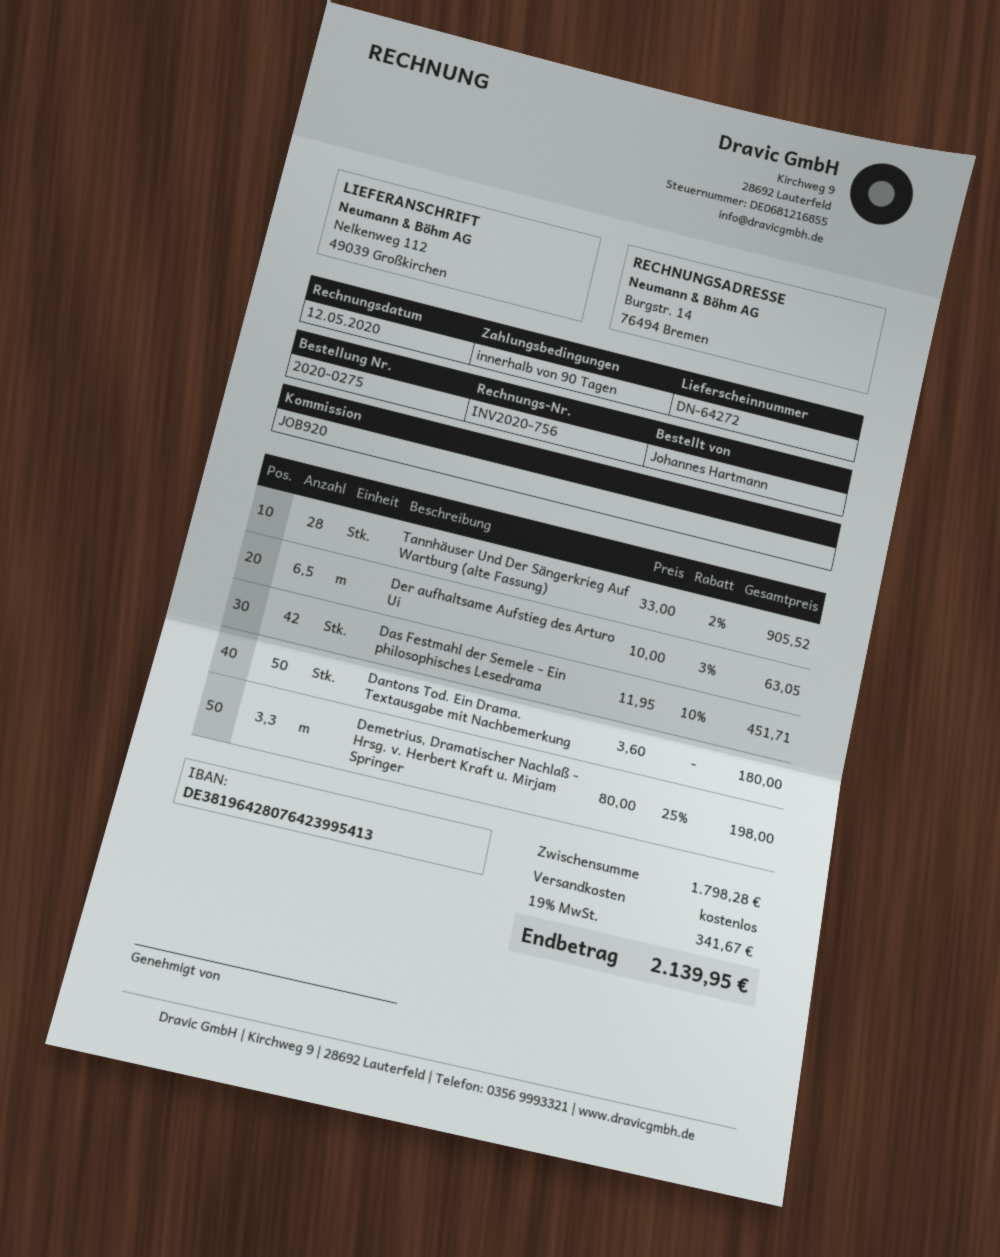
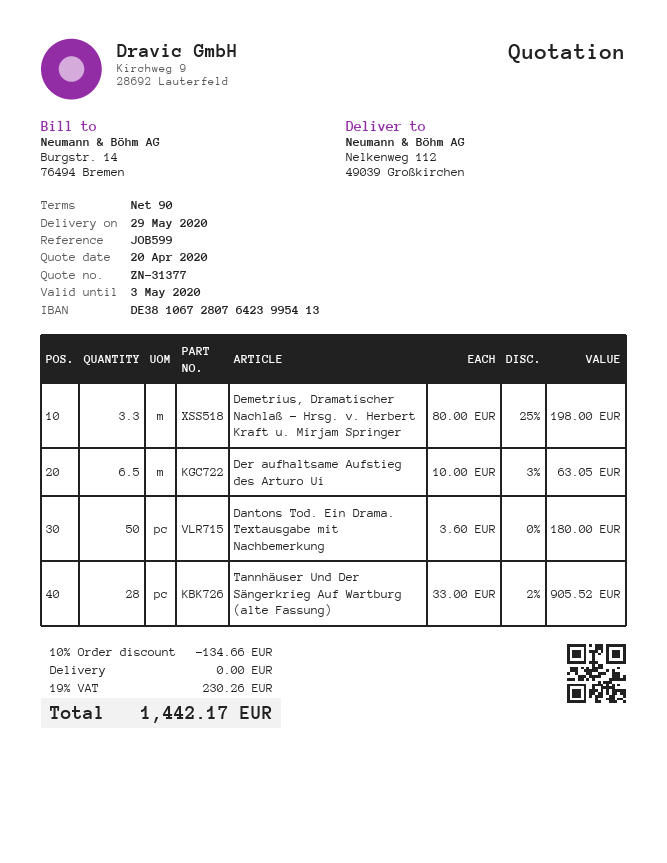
reference: JOB920 -> JOB599
bank account: DE38196428076423995413 -> DE38106728076423995413
Das Festmahl der Semele - Ein philosophisches Lesedrama: 42 x 11.95 - 10% = 451.71 -> none
discount: none -> 10% = 134.66
tax: 19% = 341.67 -> 19% = 230.26
total: 2139.95 -> 1442.17

